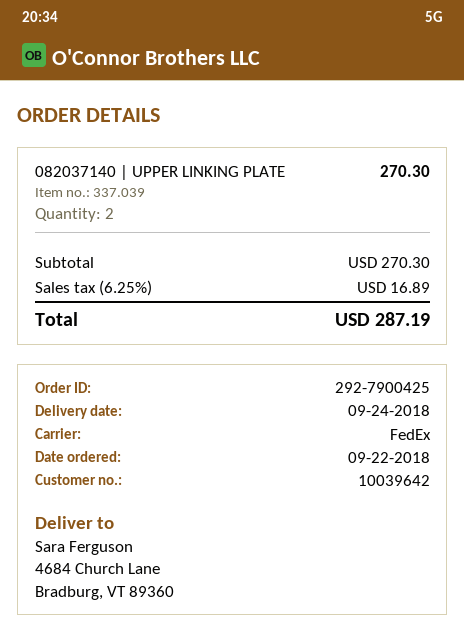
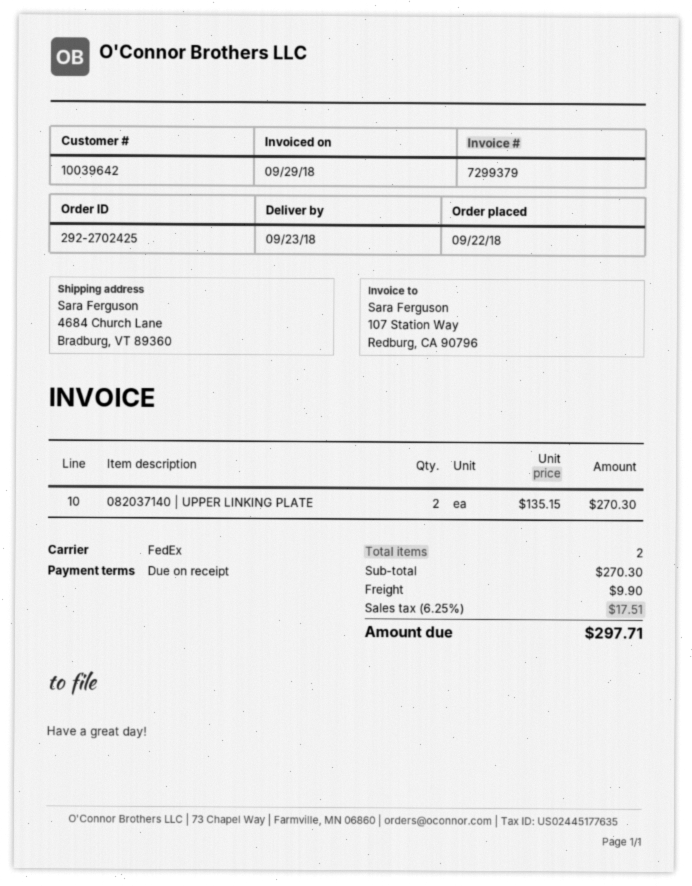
order number: 292-7900425 -> 292-2702425
delivery date: 2018-09-24 -> 2018-09-23
shipping: none -> 9.90
tax: 6.25% = 16.89 -> 6.25% = 17.51
total: 287.19 -> 297.71

